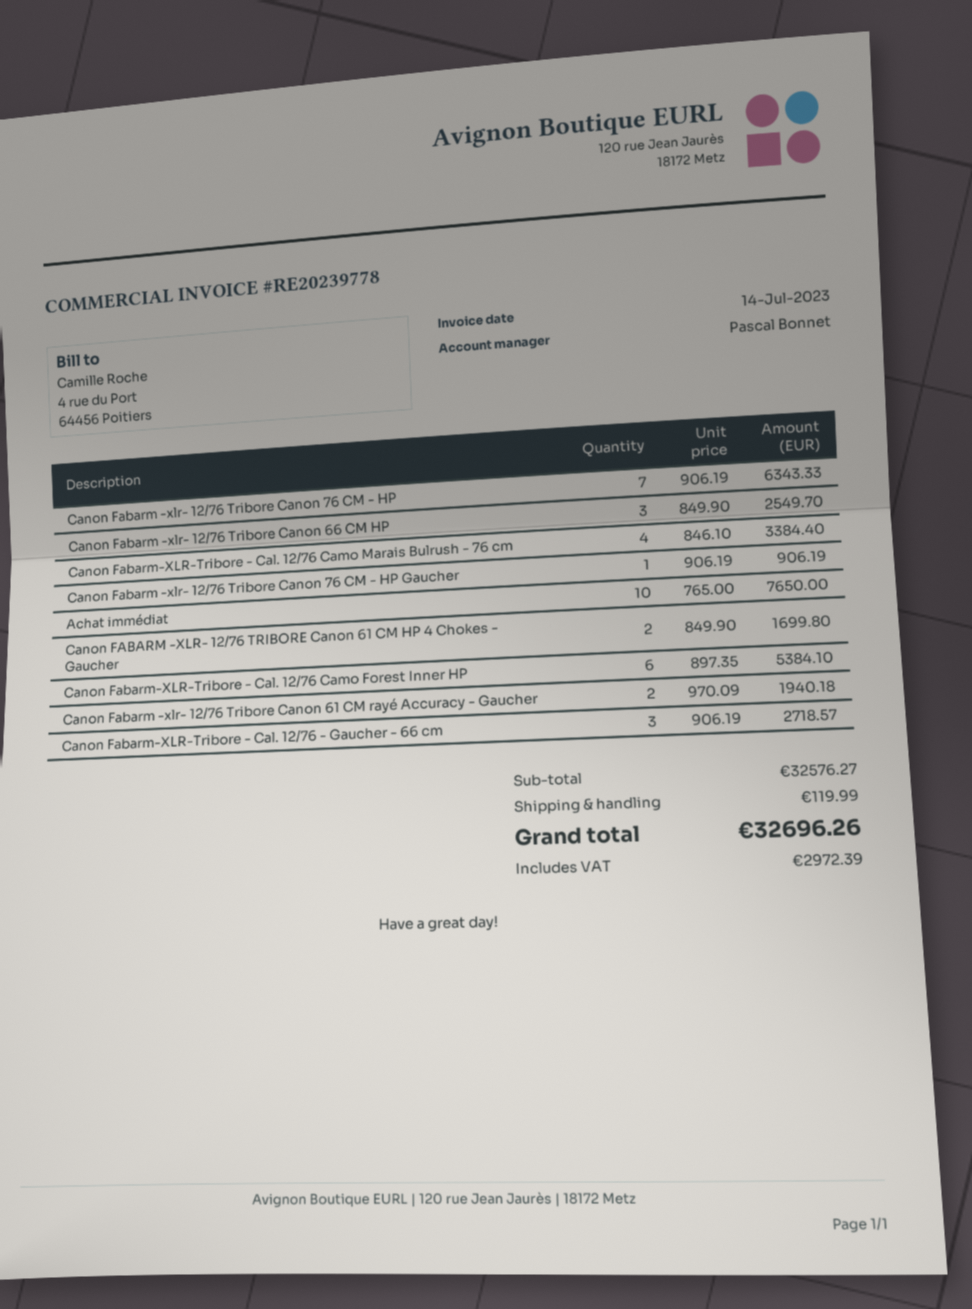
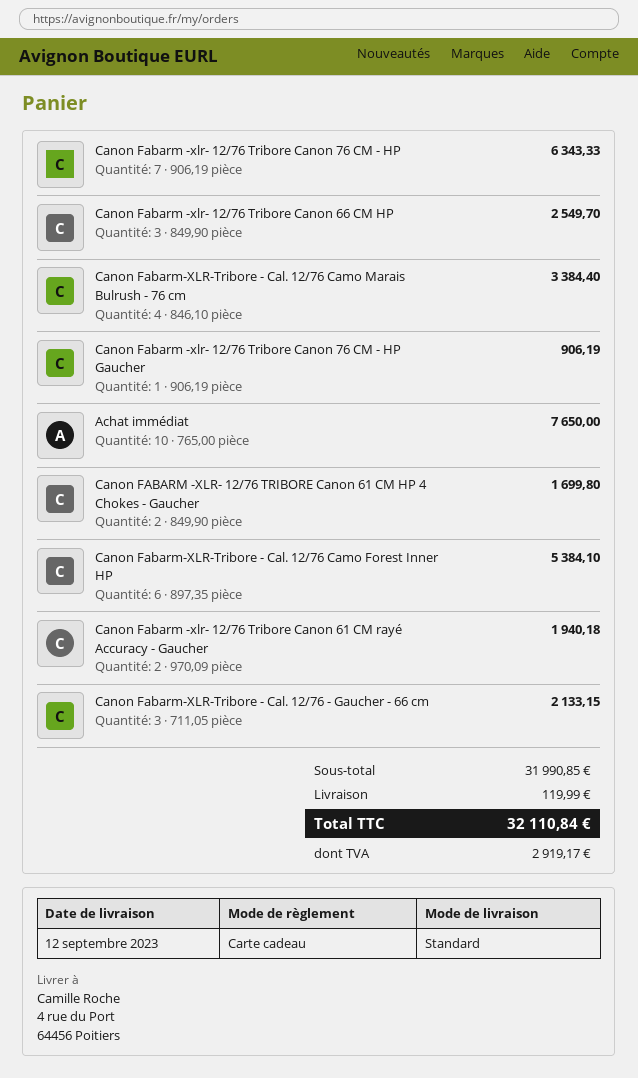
Canon Fabarm-XLR-Tribore - Cal. 12/76 - Gaucher - 66 cm: 3 x 906.19 = 2718.57 -> 3 x 711.05 = 2133.15
subtotal: 32576.27 -> 31990.85
tax: 2972.39 -> 2919.17
total: 32696.26 -> 32110.84

